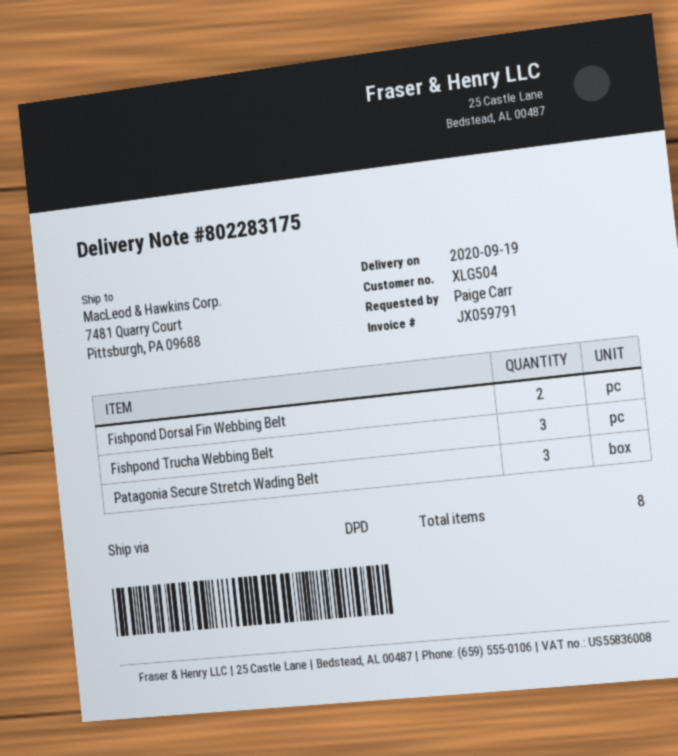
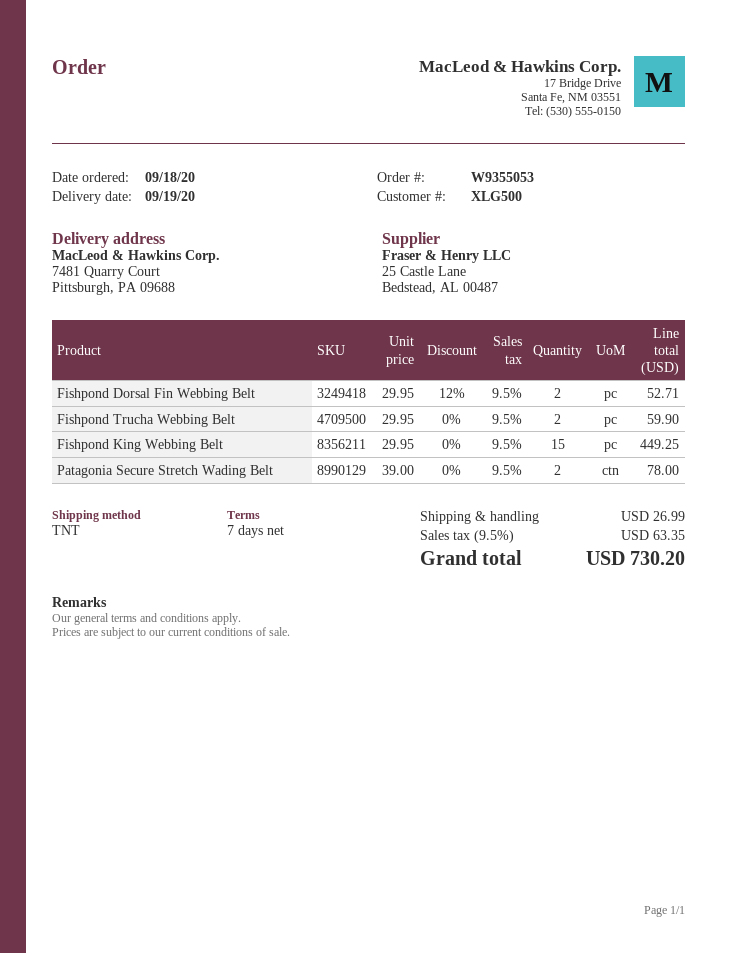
customer number: XLG504 -> XLG500
shipping method: DPD -> TNT
Fishpond Trucha Webbing Belt: 3 -> 2
Patagonia Secure Stretch Wading Belt: 3 -> 2
Fishpond King Webbing Belt: none -> 15

